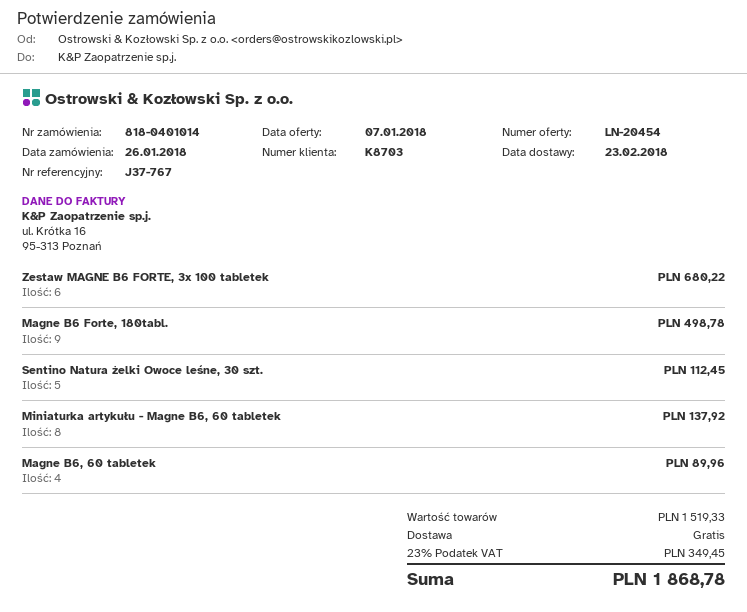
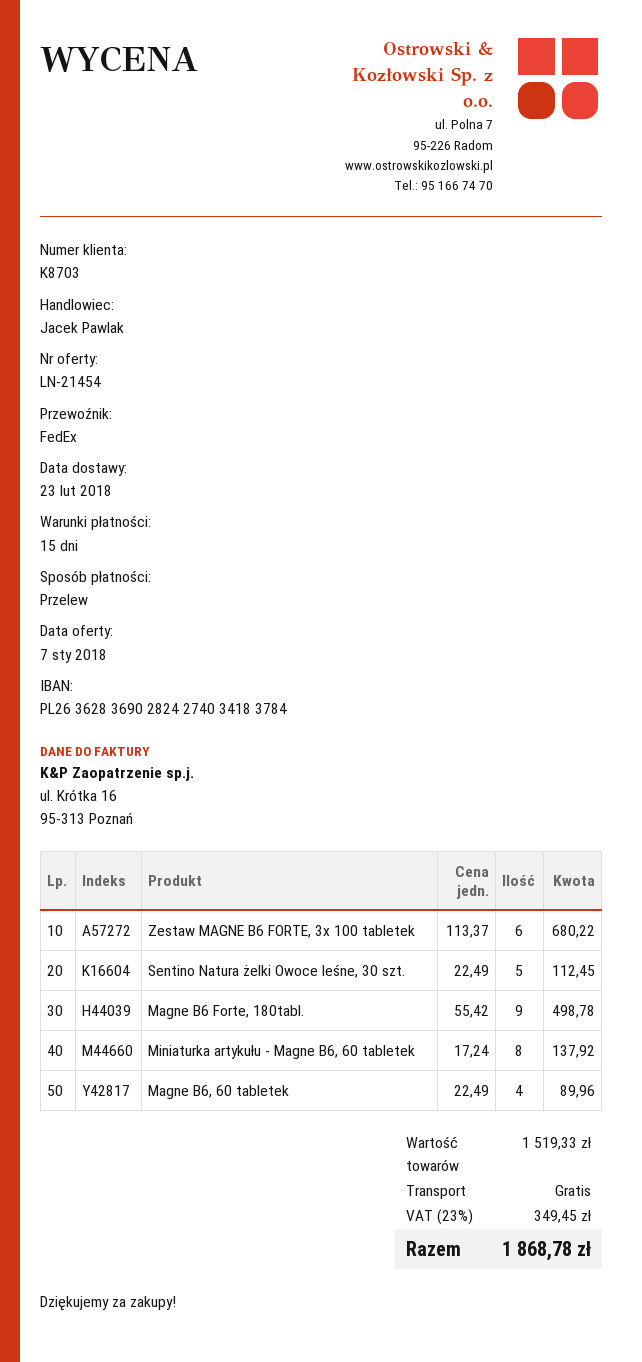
quote number: LN-20454 -> LN-21454

